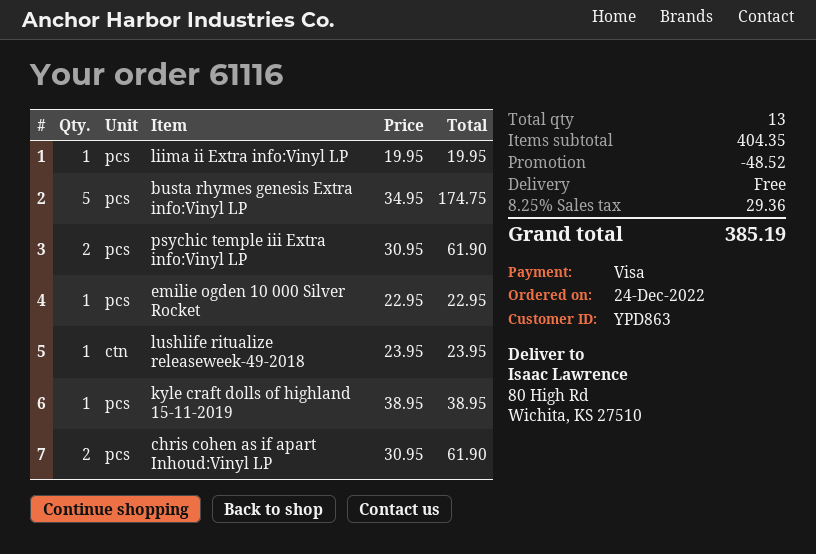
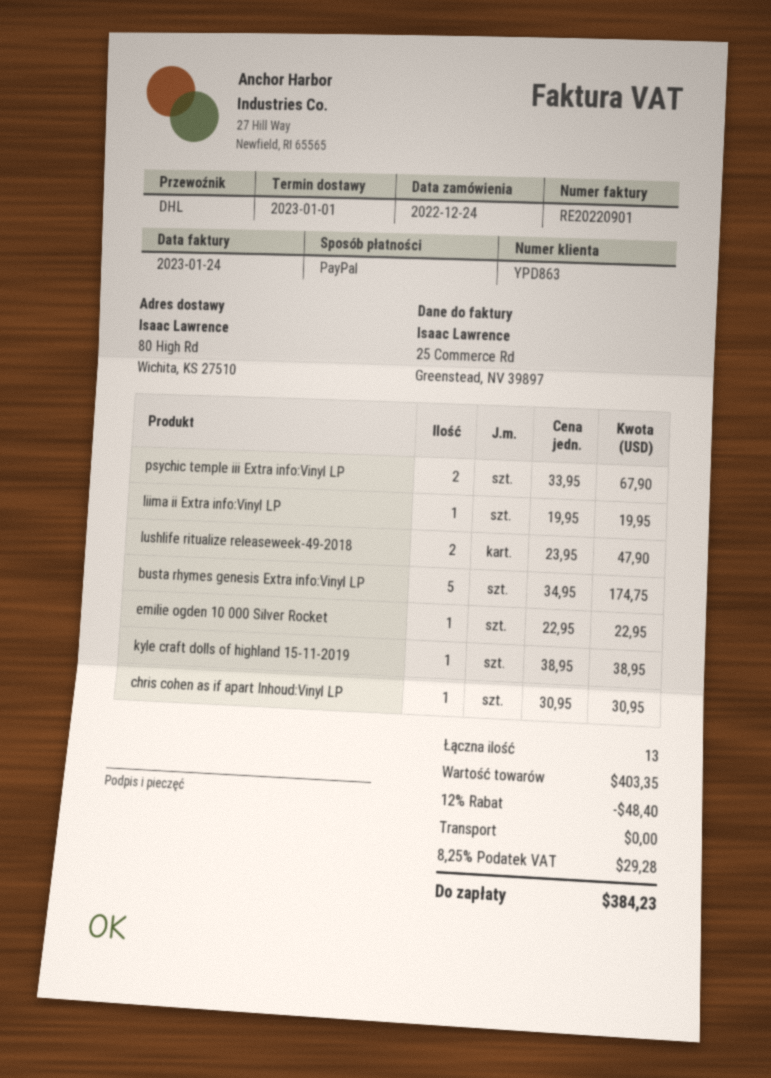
payment method: Visa -> PayPal
psychic temple iii Extra info:Vinyl LP: 2 x 30.95 = 61.90 -> 2 x 33.95 = 67.90
lushlife ritualize releaseweek-49-2018: 1 x 23.95 = 23.95 -> 2 x 23.95 = 47.90
chris cohen as if apart Inhoud:Vinyl LP: 2 x 30.95 = 61.90 -> 1 x 30.95 = 30.95
subtotal: 404.35 -> 403.35
discount: 48.52 -> 48.40
tax: 8.25% = 29.36 -> 8.25% = 29.28
total: 385.19 -> 384.23

